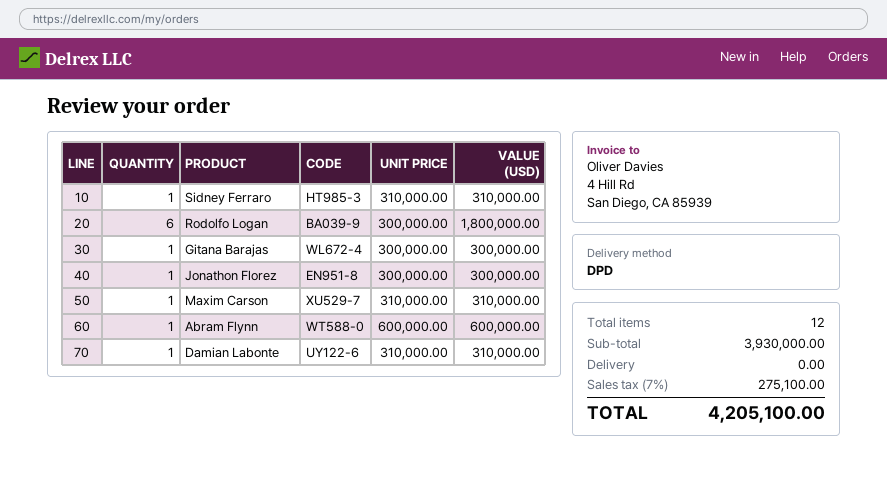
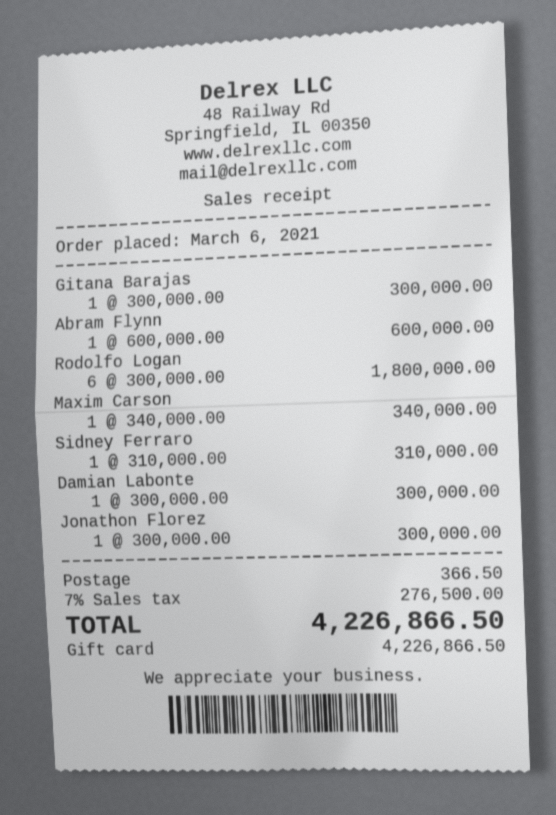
Maxim Carson: 1 x 310000.00 = 310000.00 -> 1 x 340000.00 = 340000.00
Damian Labonte: 1 x 310000.00 = 310000.00 -> 1 x 300000.00 = 300000.00
shipping: 0.00 -> 366.50
tax: 7% = 275100.00 -> 7% = 276500.00
total: 4205100.00 -> 4226866.50

